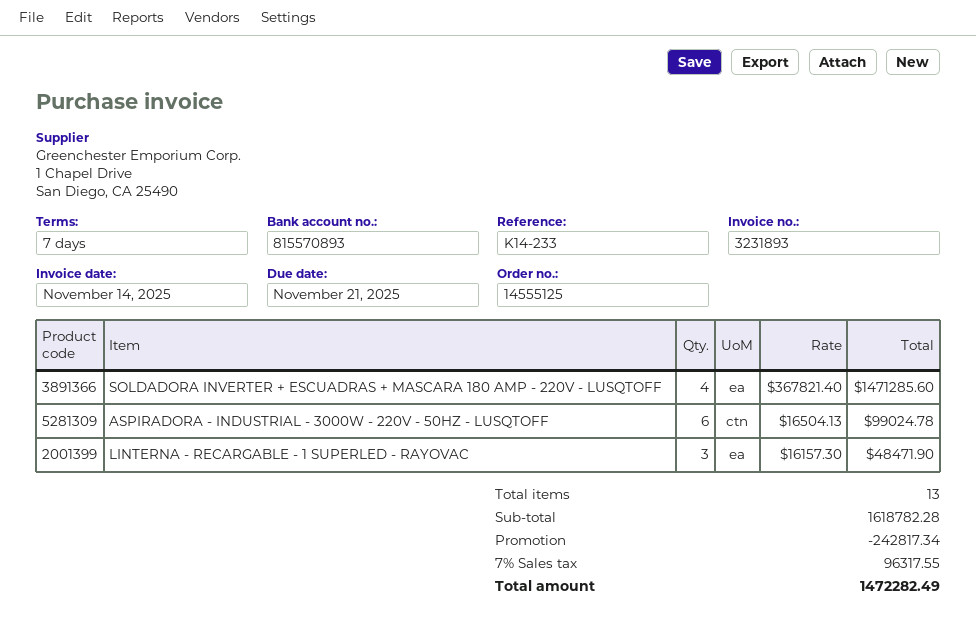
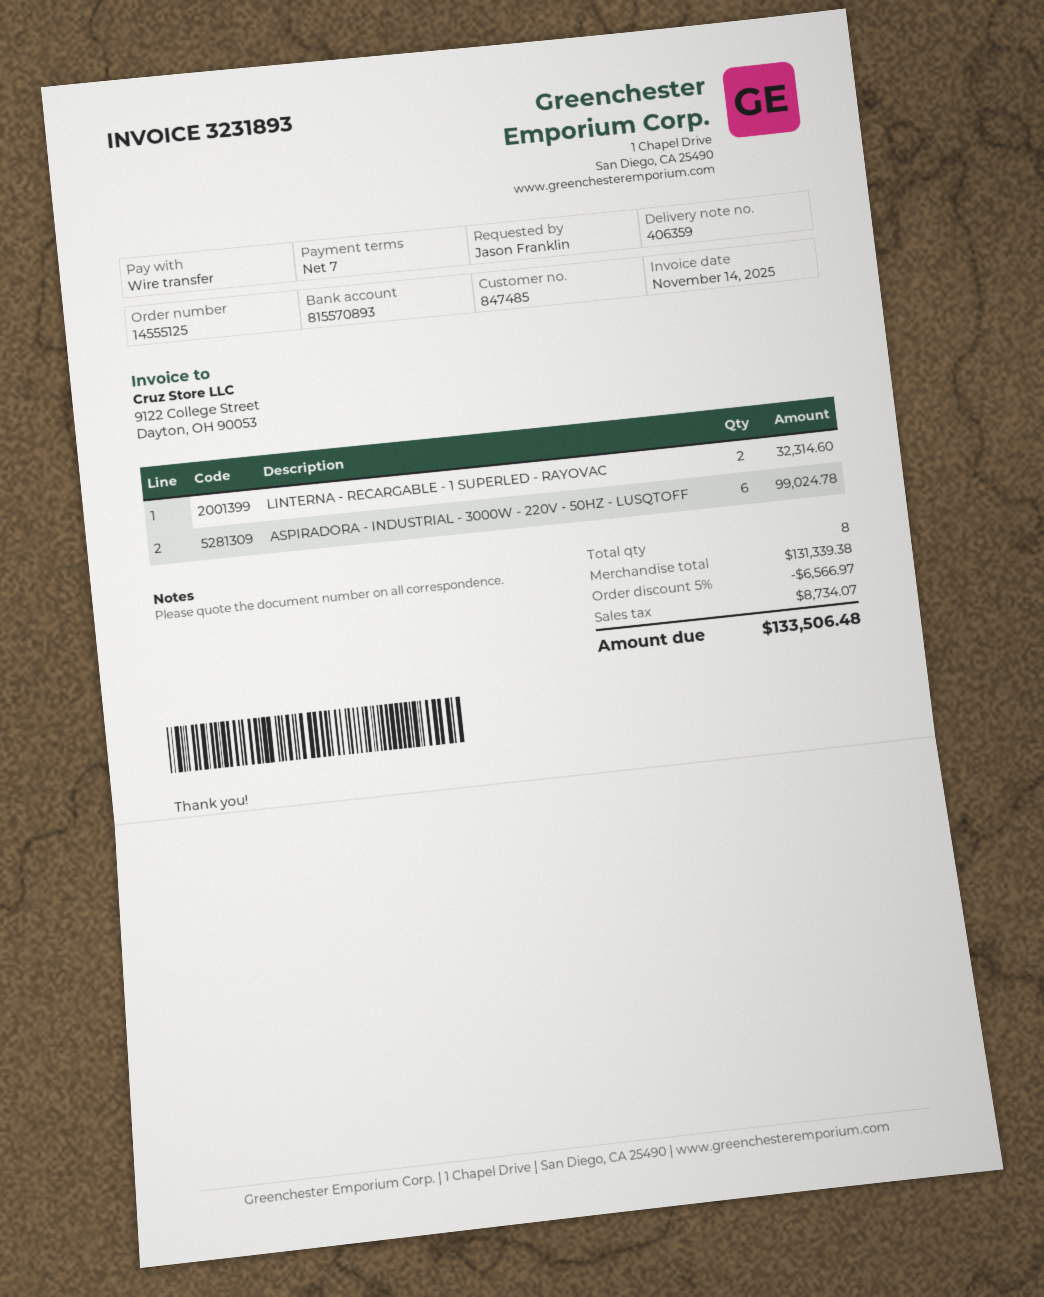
SOLDADORA INVERTER + ESCUADRAS + MASCARA 180 AMP - 220V - LUSQTOFF: 4 for 1471285.60 -> none
LINTERNA - RECARGABLE - 1 SUPERLED - RAYOVAC: 3 for 48471.90 -> 2 for 32314.60
total quantity: 13 -> 8
subtotal: 1618782.28 -> 131339.38
discount: 242817.34 -> 6566.97
tax: 96317.55 -> 8734.07
total: 1472282.49 -> 133506.48

